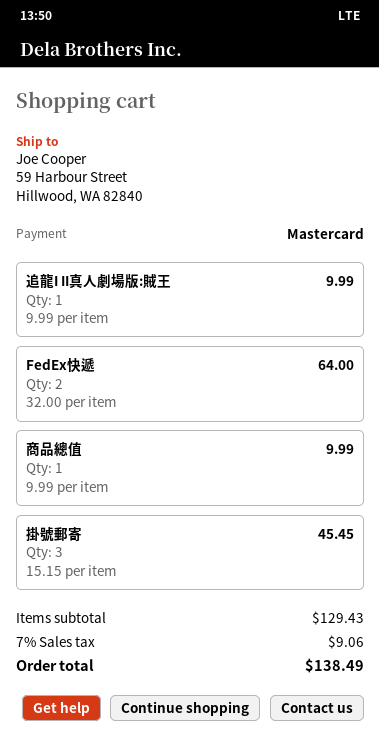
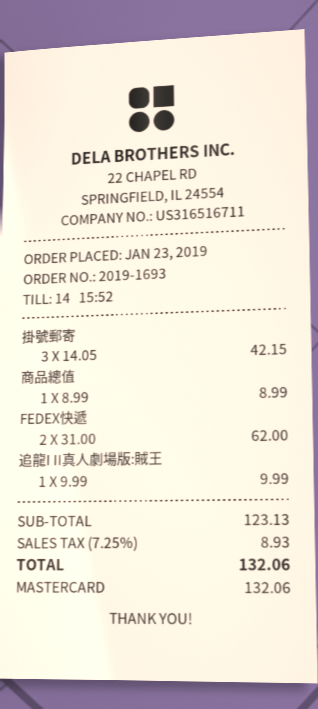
FedEx快遞: 2 x 32.00 = 64.00 -> 2 x 31.00 = 62.00
商品總值: 1 x 9.99 = 9.99 -> 1 x 8.99 = 8.99
掛號郵寄: 3 x 15.15 = 45.45 -> 3 x 14.05 = 42.15
subtotal: 129.43 -> 123.13
tax: 7% = 9.06 -> 7.25% = 8.93
total: 138.49 -> 132.06

